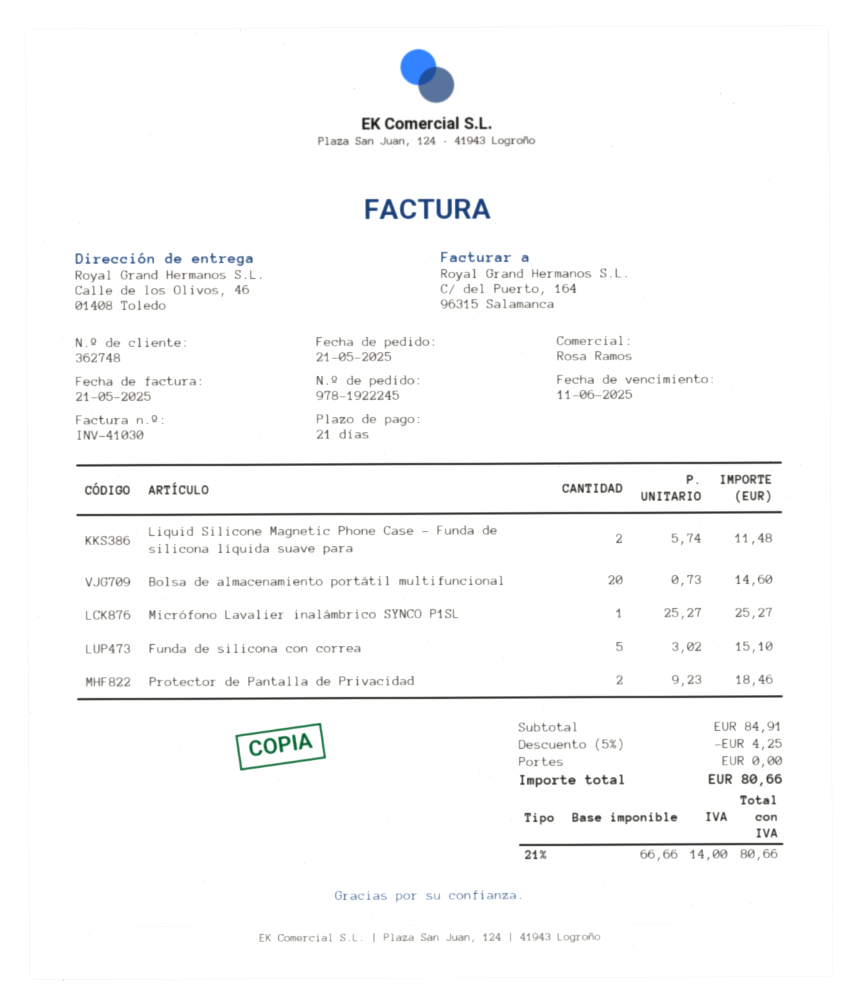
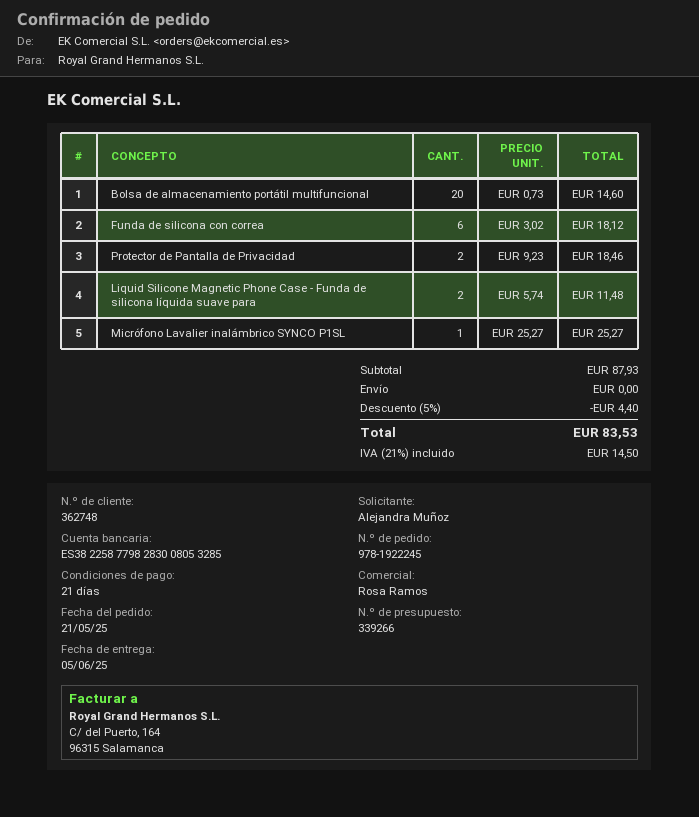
Funda de silicona con correa: 5 x 3.02 = 15.10 -> 6 x 3.02 = 18.12
subtotal: 84.91 -> 87.93
discount: 5% = 4.25 -> 5% = 4.40
tax: 21% = 14.00 -> 21% = 14.50
total: 80.66 -> 83.53

